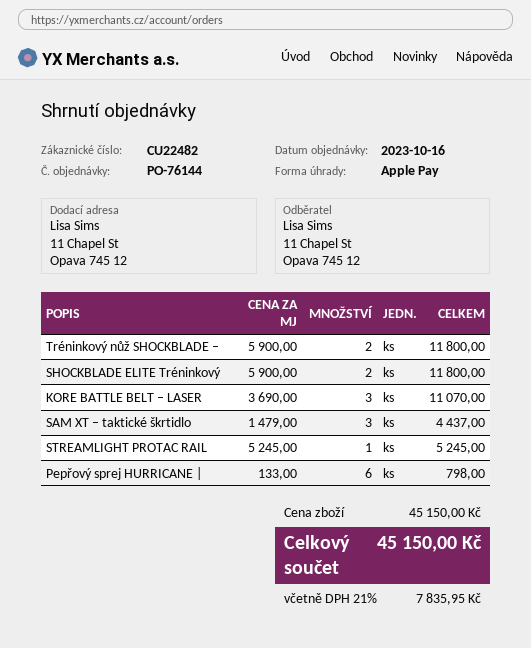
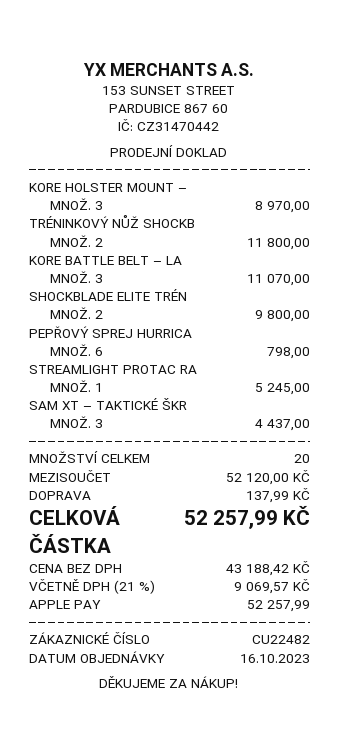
SHOCKBLADE ELITE Tréninkový: 2 for 11800.00 -> 2 for 9800.00
KORE HOLSTER MOUNT –: none -> 3 for 8970.00
subtotal: 45150.00 -> 52120.00
shipping: none -> 137.99
tax: 21% = 7835.95 -> 21% = 9069.57
total: 45150.00 -> 52257.99

